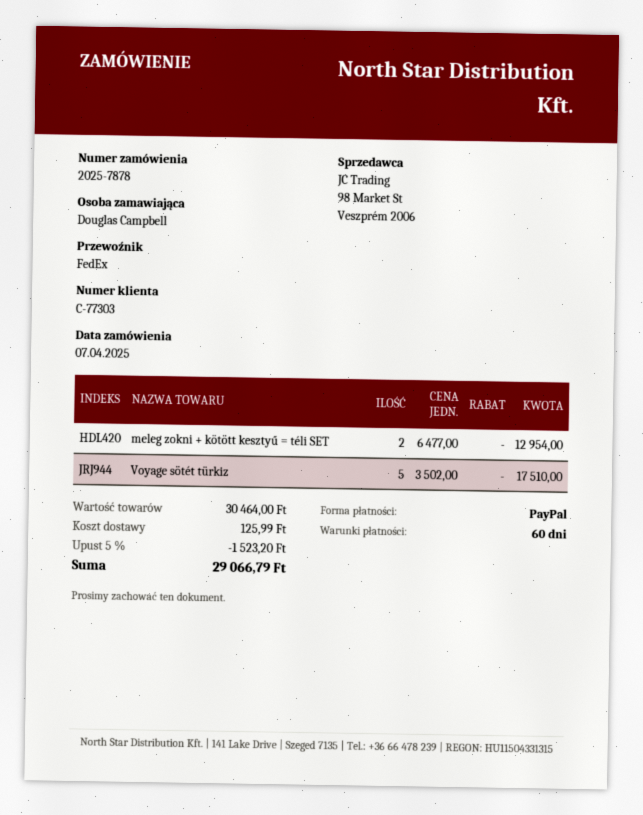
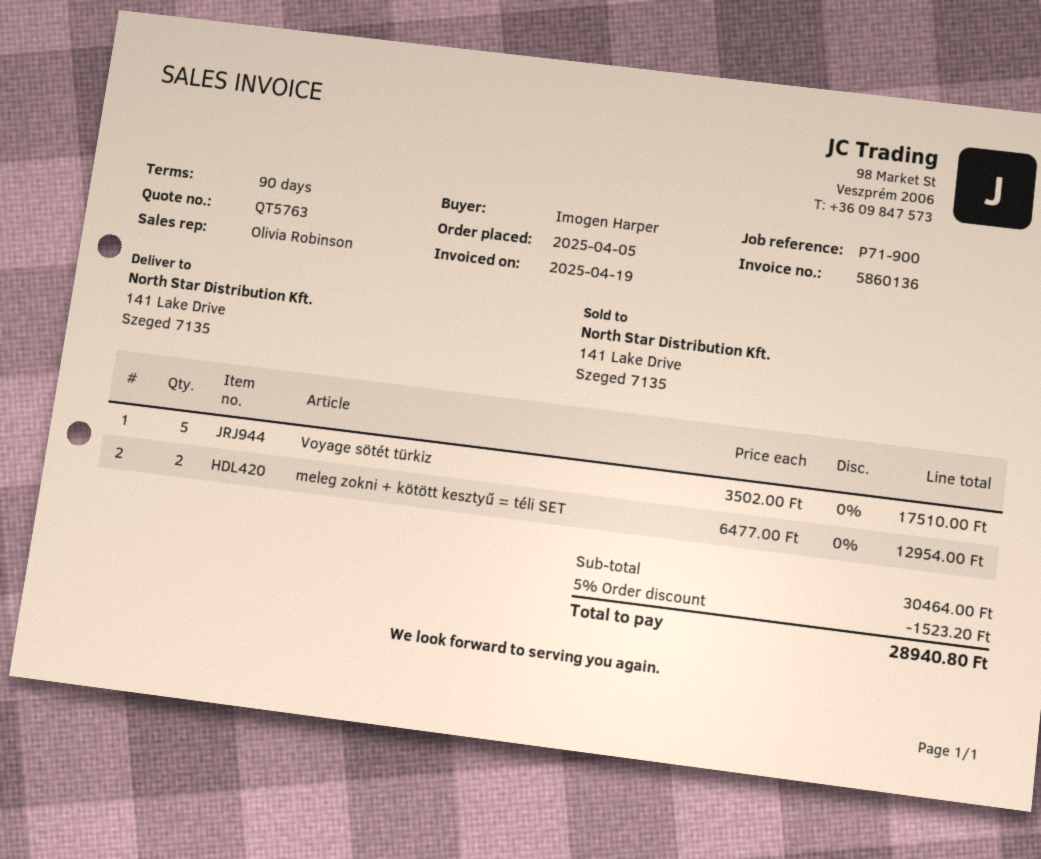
order date: 2025-04-07 -> 2025-04-05
payment terms: 60 days -> 90 days
ordered by: Douglas Campbell -> Imogen Harper
shipping: 125.99 -> none
total: 29066.79 -> 28940.80

